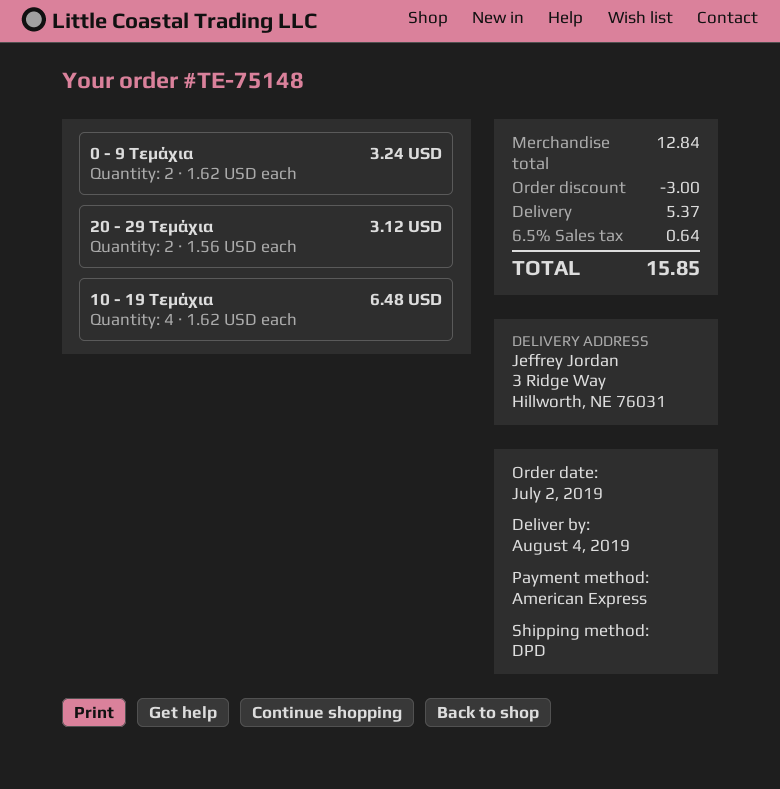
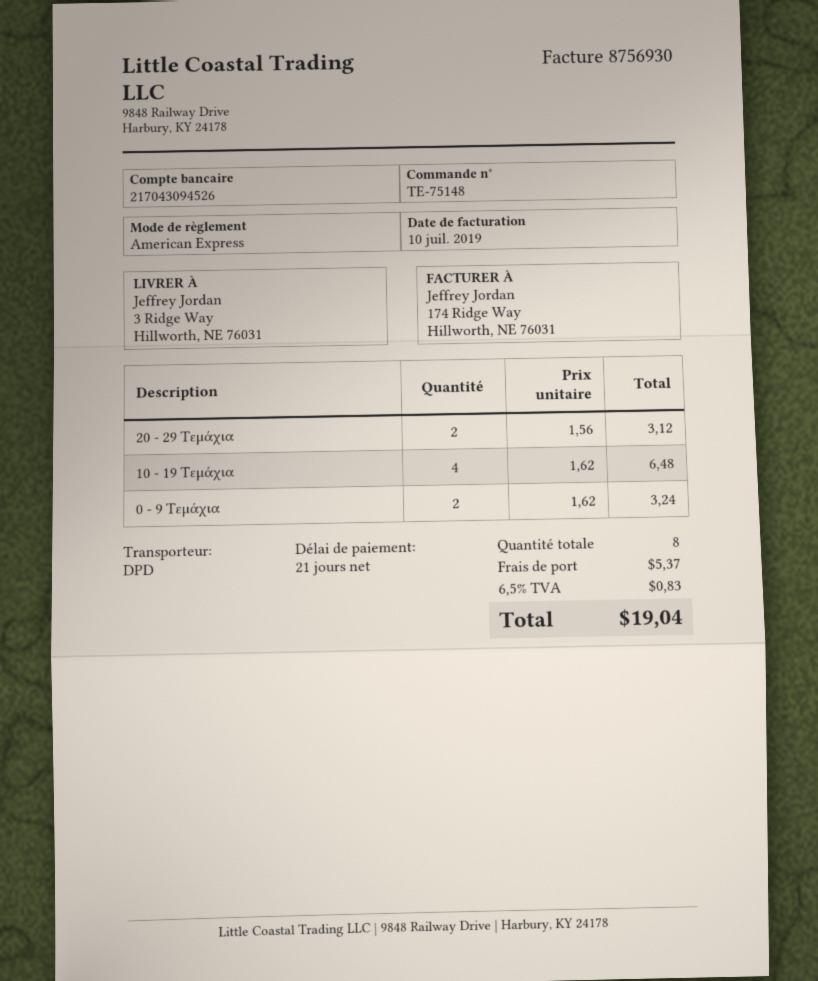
discount: 3.00 -> none
tax: 6.5% = 0.64 -> 6.5% = 0.83
total: 15.85 -> 19.04

